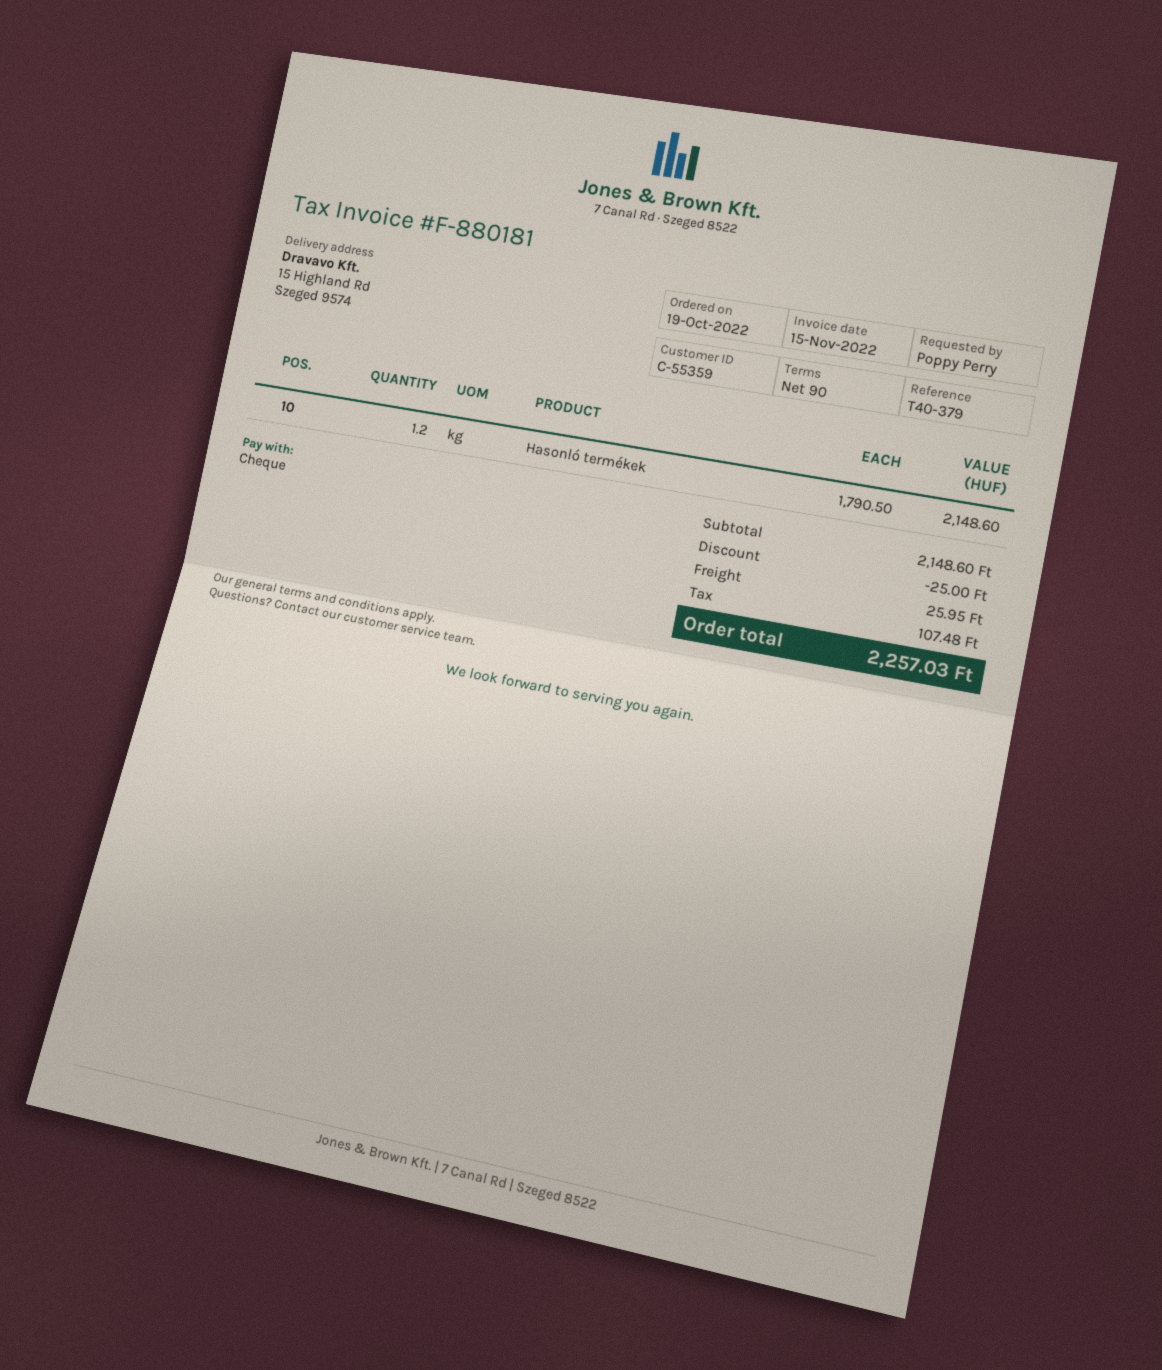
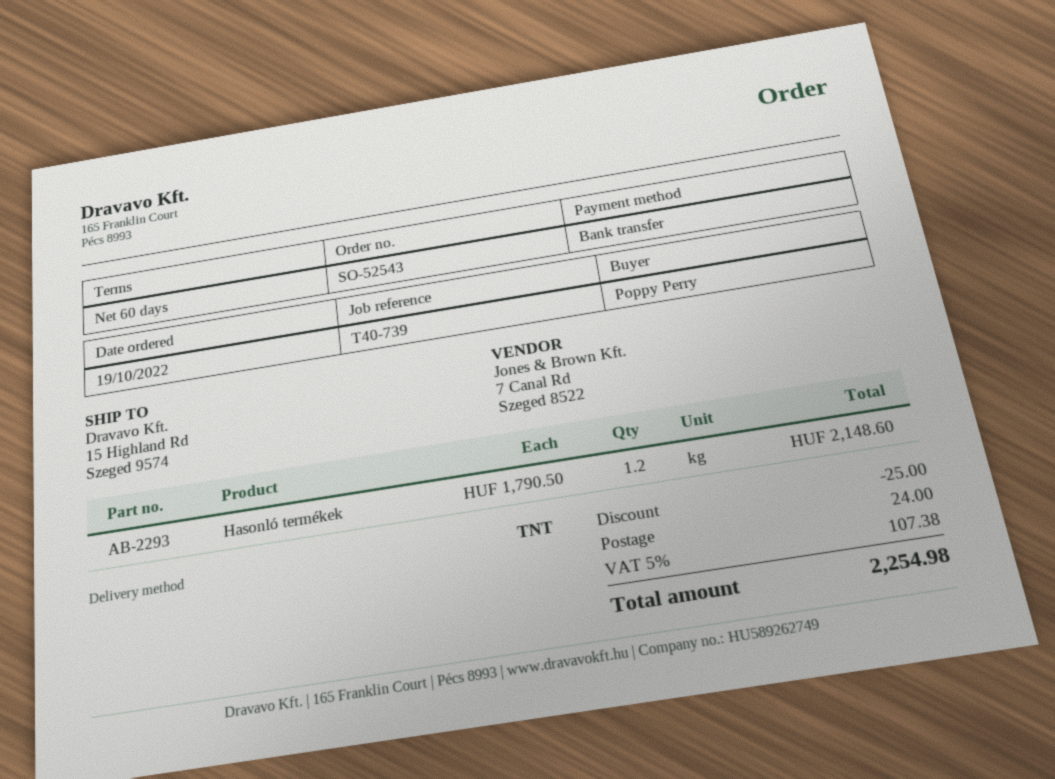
payment terms: 90 days -> 60 days
reference: T40-379 -> T40-739
payment method: cheque -> bank transfer
shipping: 25.95 -> 24.00
tax: 107.48 -> 107.38
total: 2257.03 -> 2254.98

